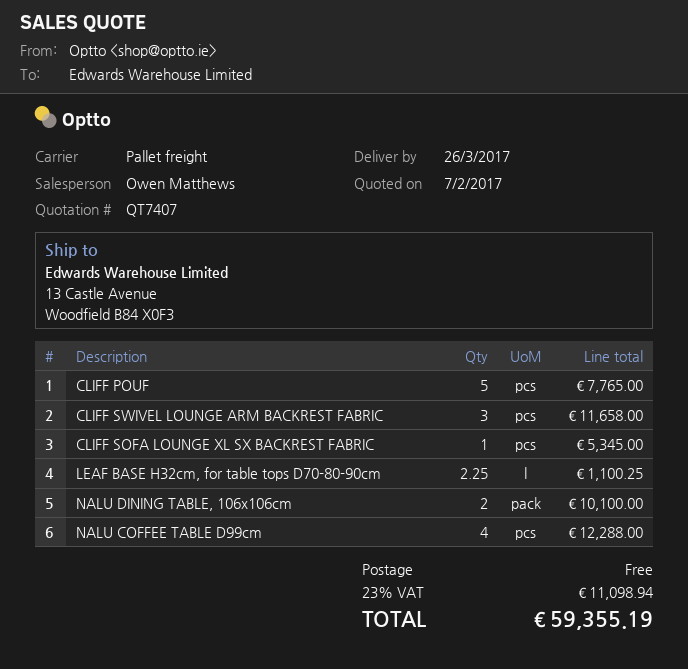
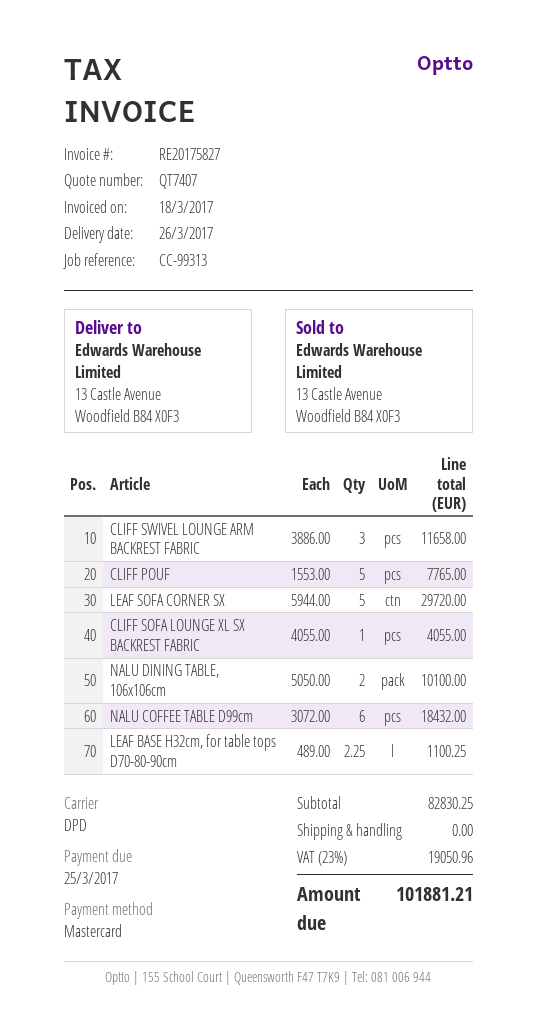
shipping method: pallet freight -> DPD
CLIFF SOFA LOUNGE XL SX BACKREST FABRIC: 1 for 5345.00 -> 1 for 4055.00
NALU COFFEE TABLE D99cm: 4 for 12288.00 -> 6 for 18432.00
LEAF SOFA CORNER SX: none -> 5 for 29720.00
tax: 23% = 11098.94 -> 23% = 19050.96
total: 59355.19 -> 101881.21

